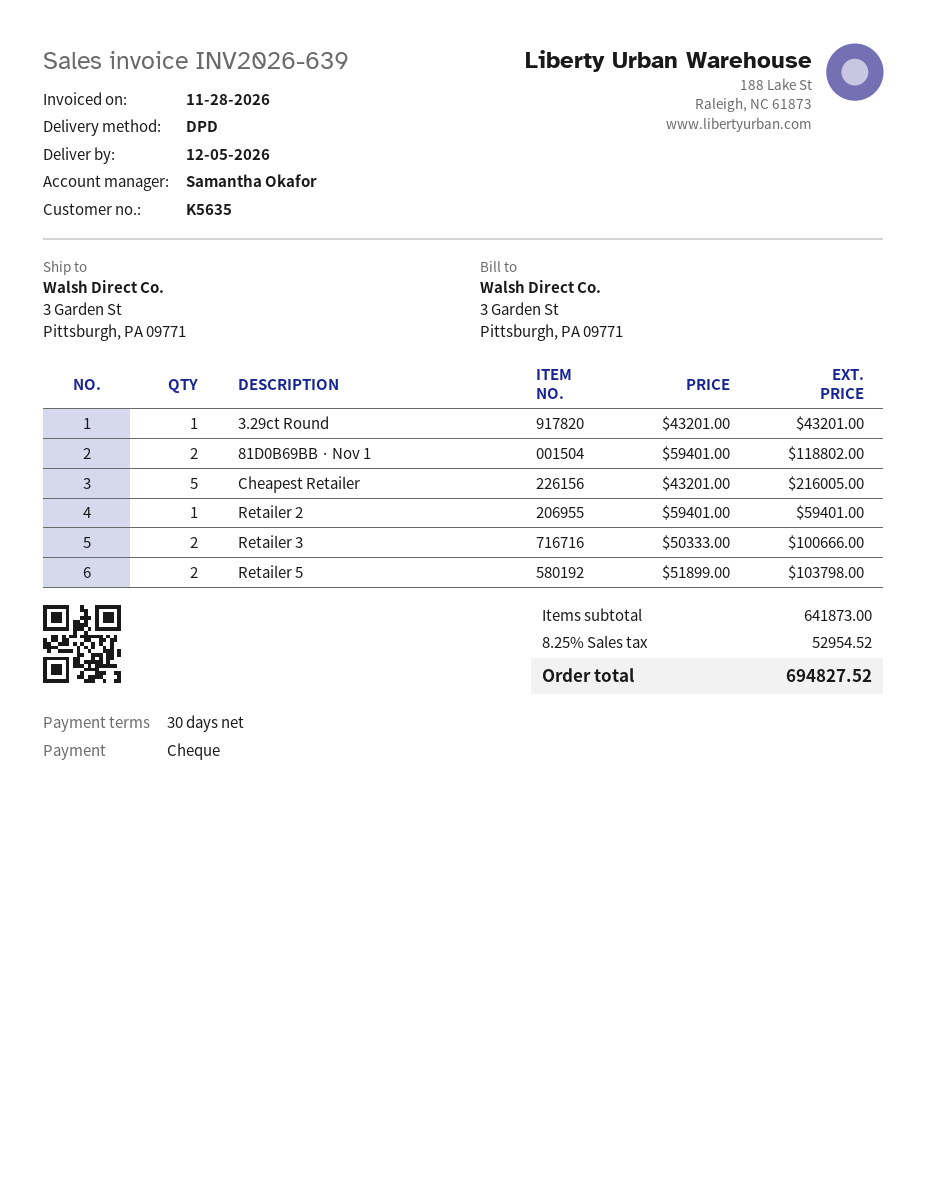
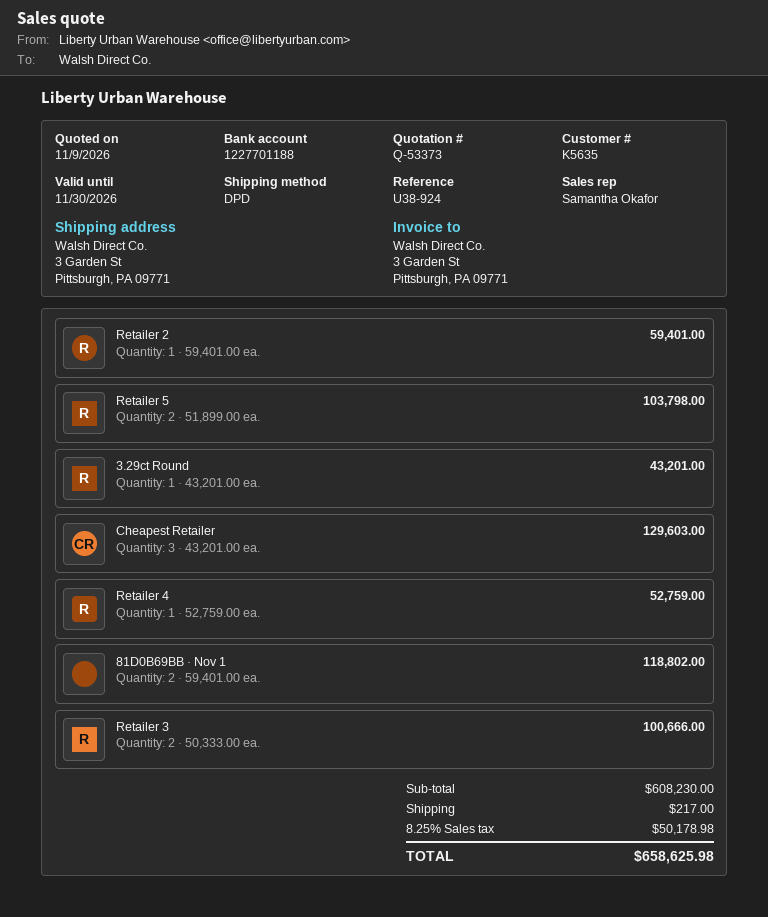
Cheapest Retailer: 5 x 43201.00 = 216005.00 -> 3 x 43201.00 = 129603.00
Retailer 4: none -> 1 x 52759.00 = 52759.00
subtotal: 641873.00 -> 608230.00
shipping: none -> 217.00
tax: 8.25% = 52954.52 -> 8.25% = 50178.98
total: 694827.52 -> 658625.98

